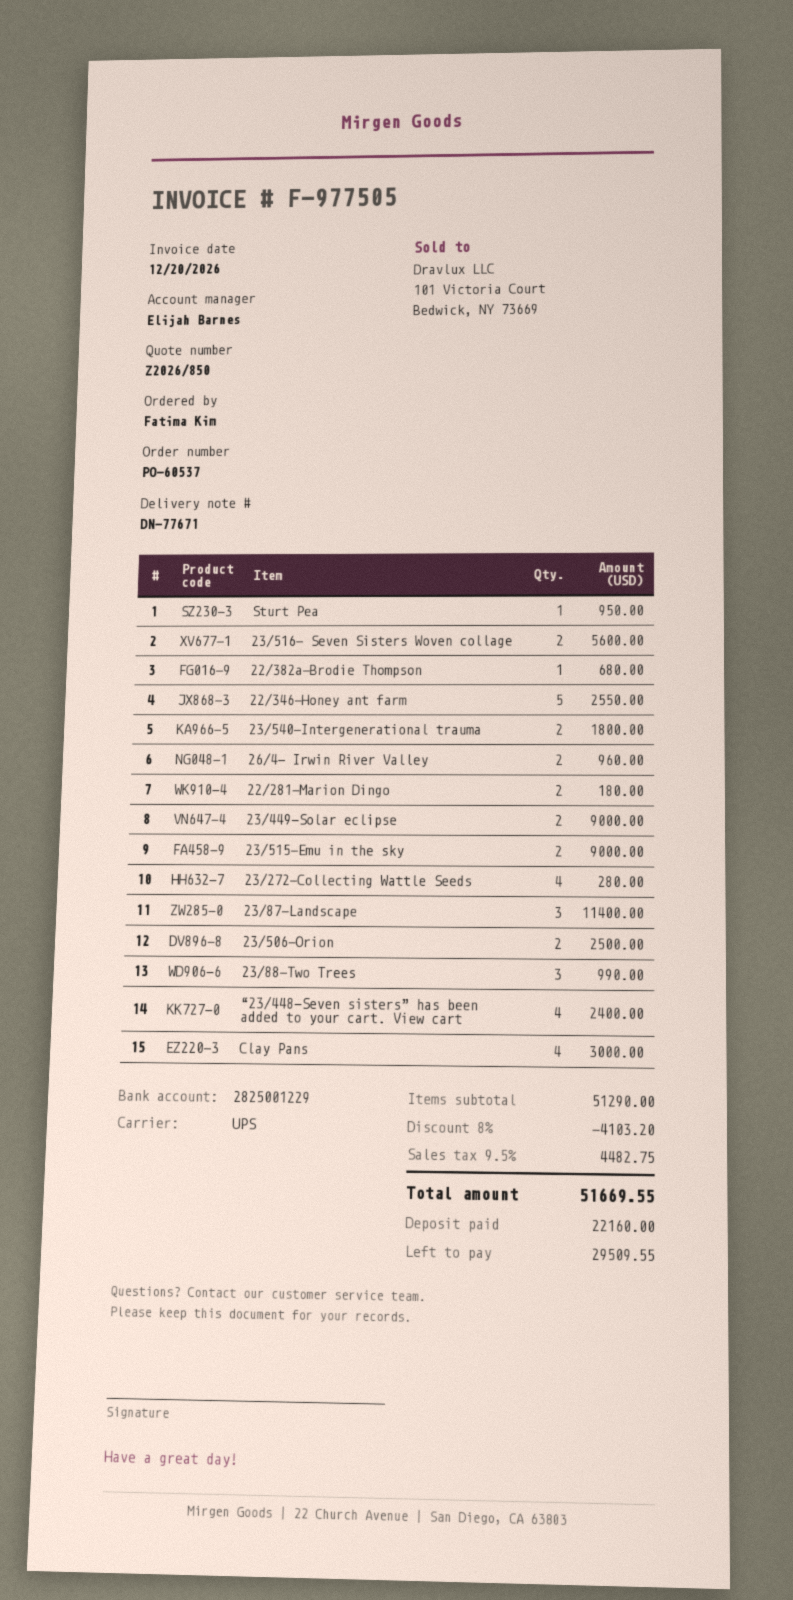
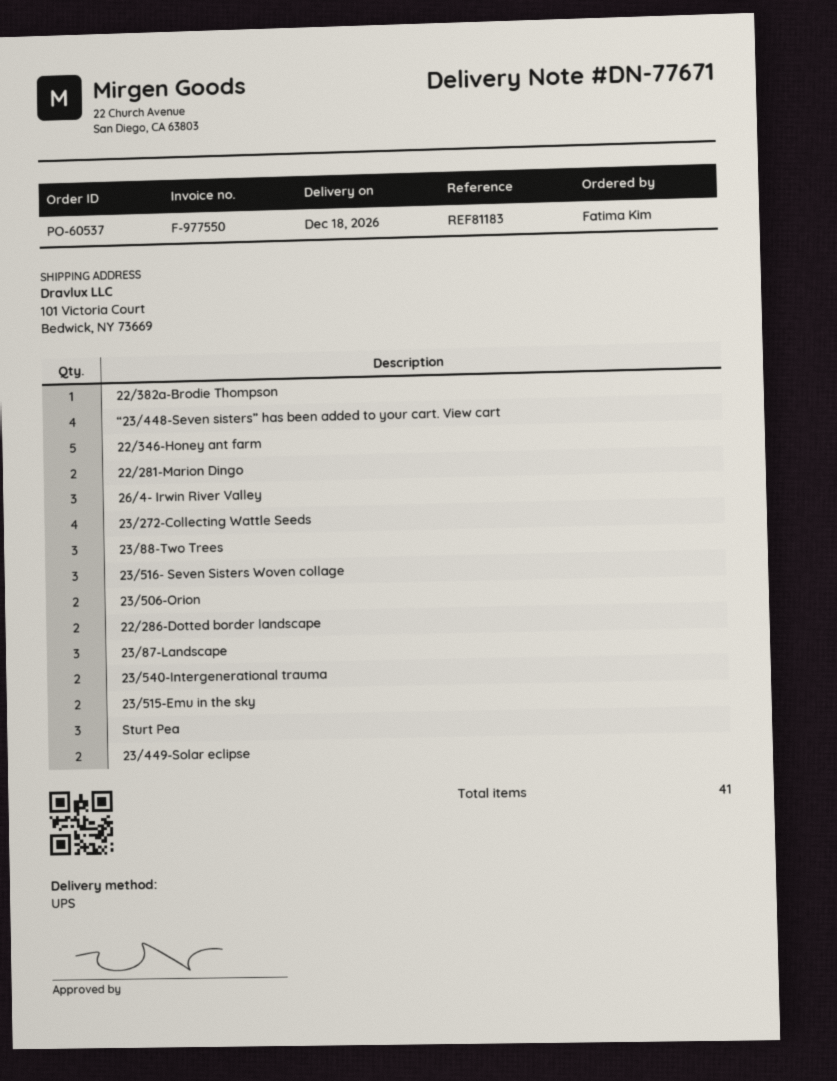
invoice number: F-977505 -> F-977550
Sturt Pea: 1 -> 3
23/516- Seven Sisters Woven collage: 2 -> 3
26/4- Irwin River Valley: 2 -> 3
Clay Pans: 4 -> none
22/286-Dotted border landscape: none -> 2

